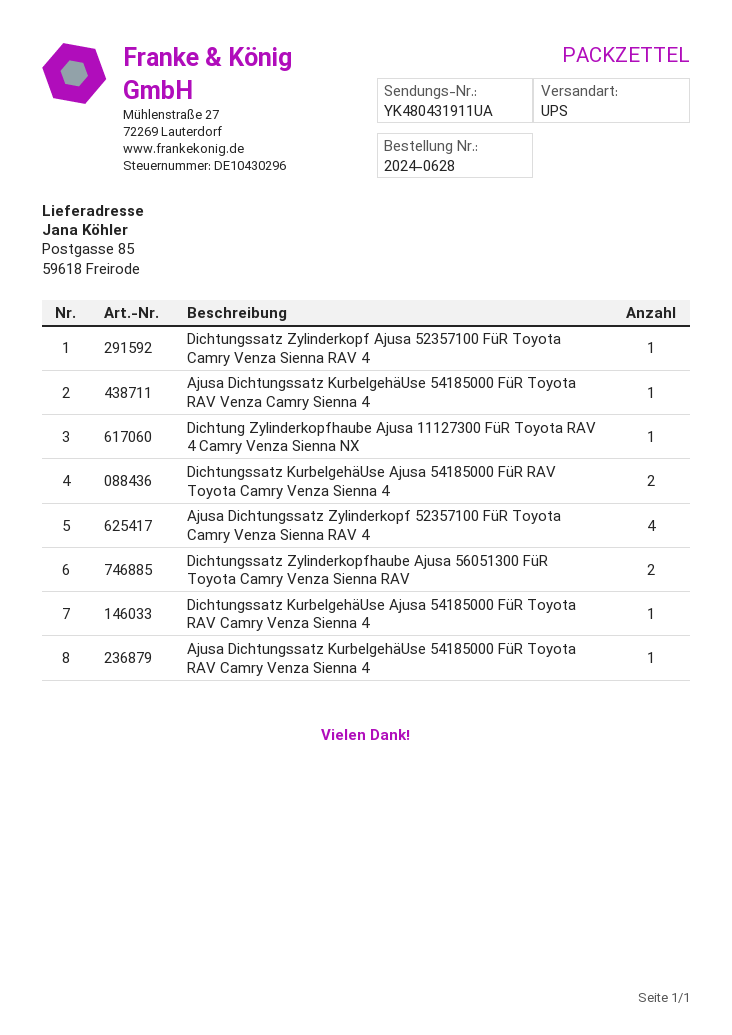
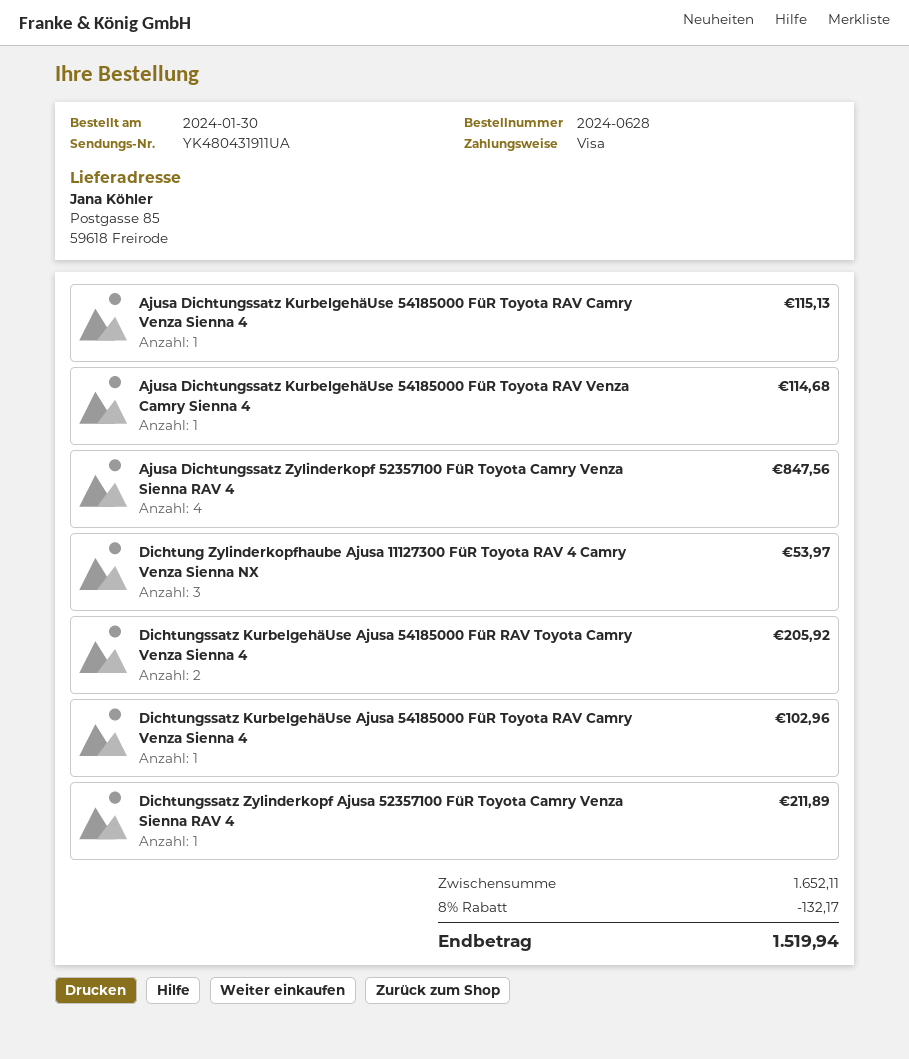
Dichtung Zylinderkopfhaube Ajusa 11127300 FüR Toyota RAV 4 Camry Venza Sienna NX: 1 -> 3
Dichtungssatz Zylinderkopfhaube Ajusa 56051300 FüR Toyota Camry Venza Sienna RAV: 2 -> none

